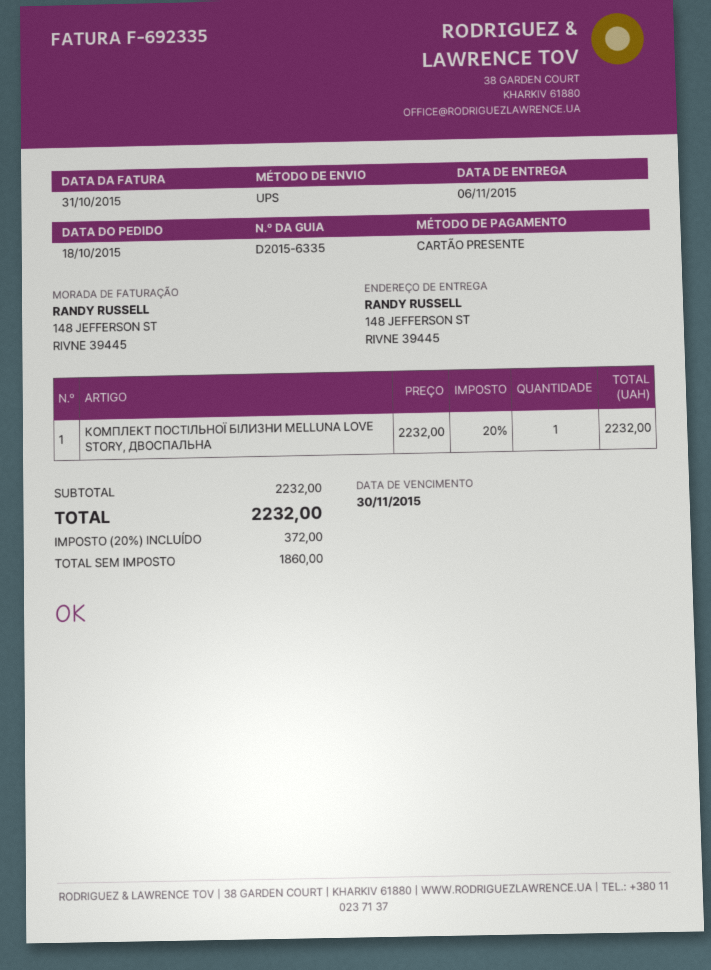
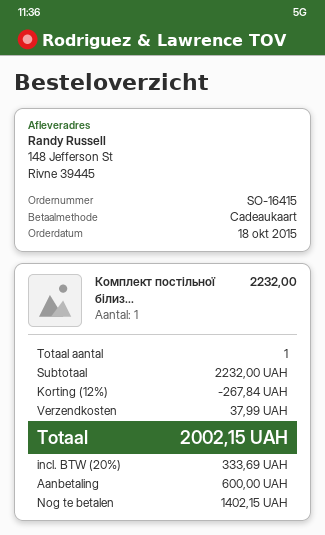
discount: none -> 12% = 267.84
shipping: none -> 37.99
tax: 20% = 372.00 -> 20% = 333.69
total: 2232.00 -> 2002.15

